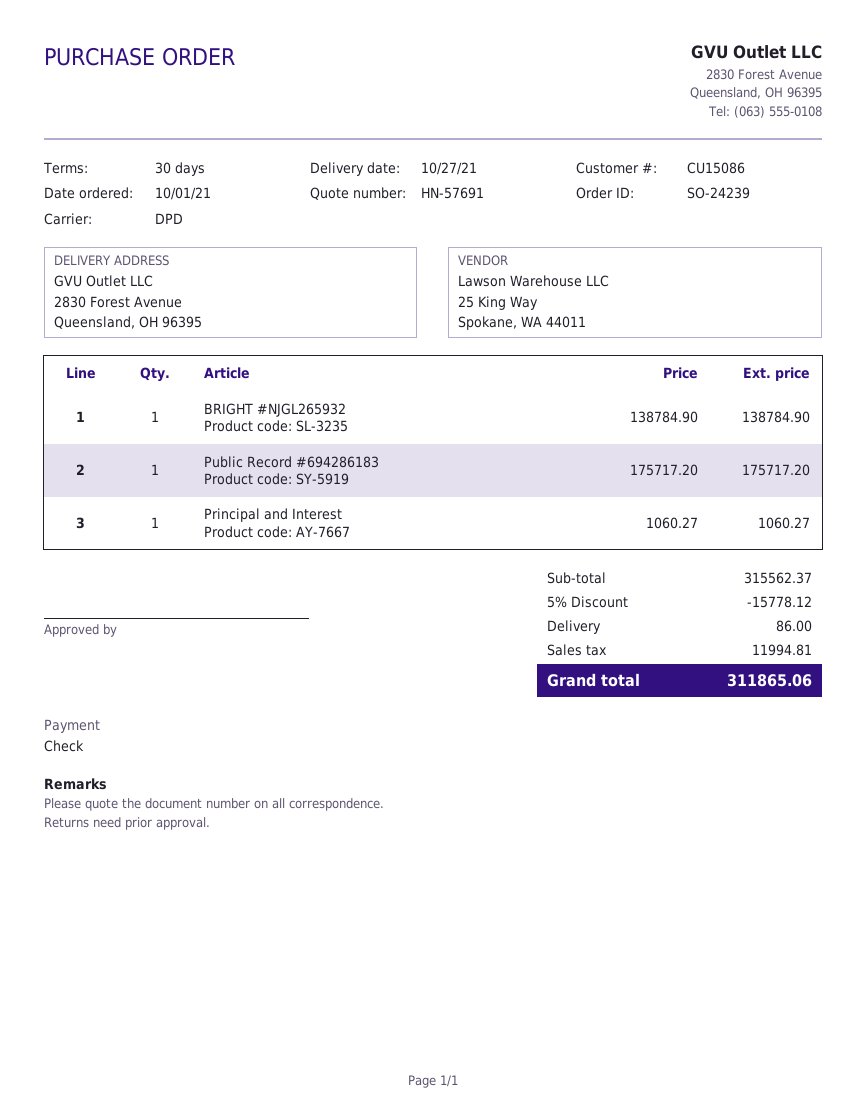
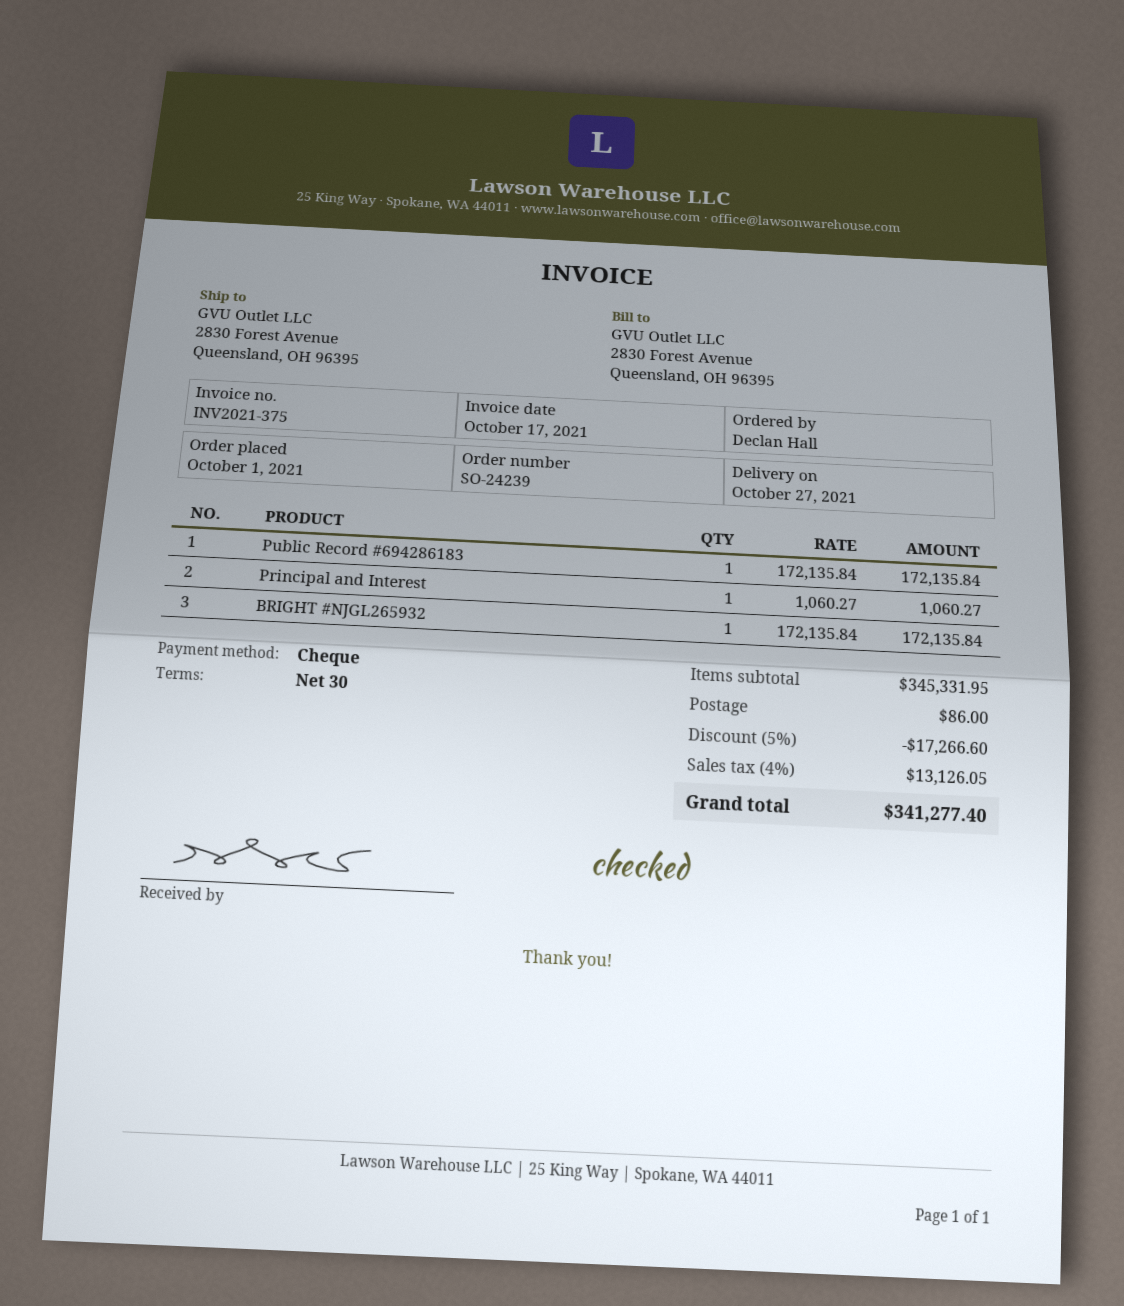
BRIGHT #NJGL265932: 1 x 138784.90 = 138784.90 -> 1 x 172135.84 = 172135.84
Public Record #694286183: 1 x 175717.20 = 175717.20 -> 1 x 172135.84 = 172135.84
subtotal: 315562.37 -> 345331.95
discount: 5% = 15778.12 -> 5% = 17266.60
tax: 11994.81 -> 13126.05
total: 311865.06 -> 341277.40

